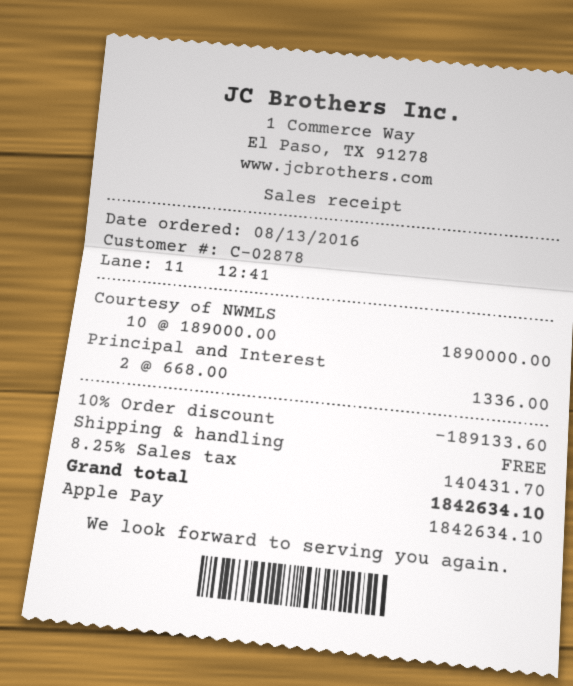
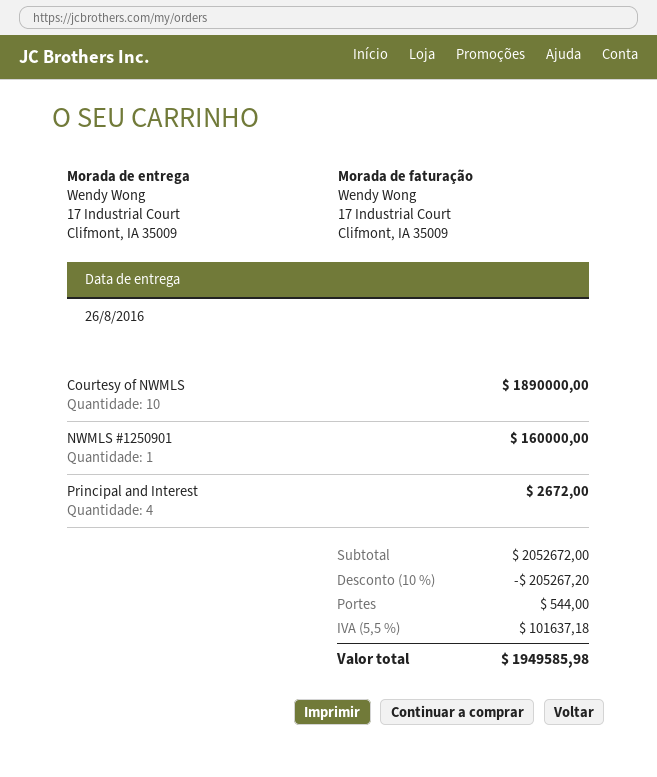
Principal and Interest: 2 for 1336.00 -> 4 for 2672.00
NWMLS #1250901: none -> 1 for 160000.00
discount: 10% = 189133.60 -> 10% = 205267.20
shipping: 0.00 -> 544.00
tax: 8.25% = 140431.70 -> 5.5% = 101637.18
total: 1842634.10 -> 1949585.98

